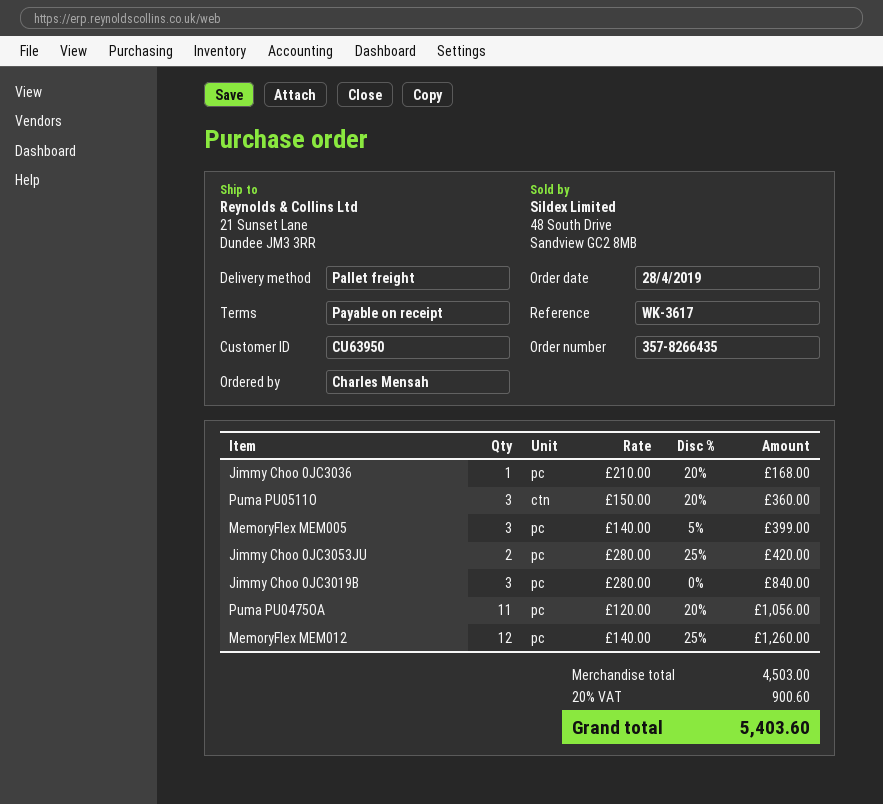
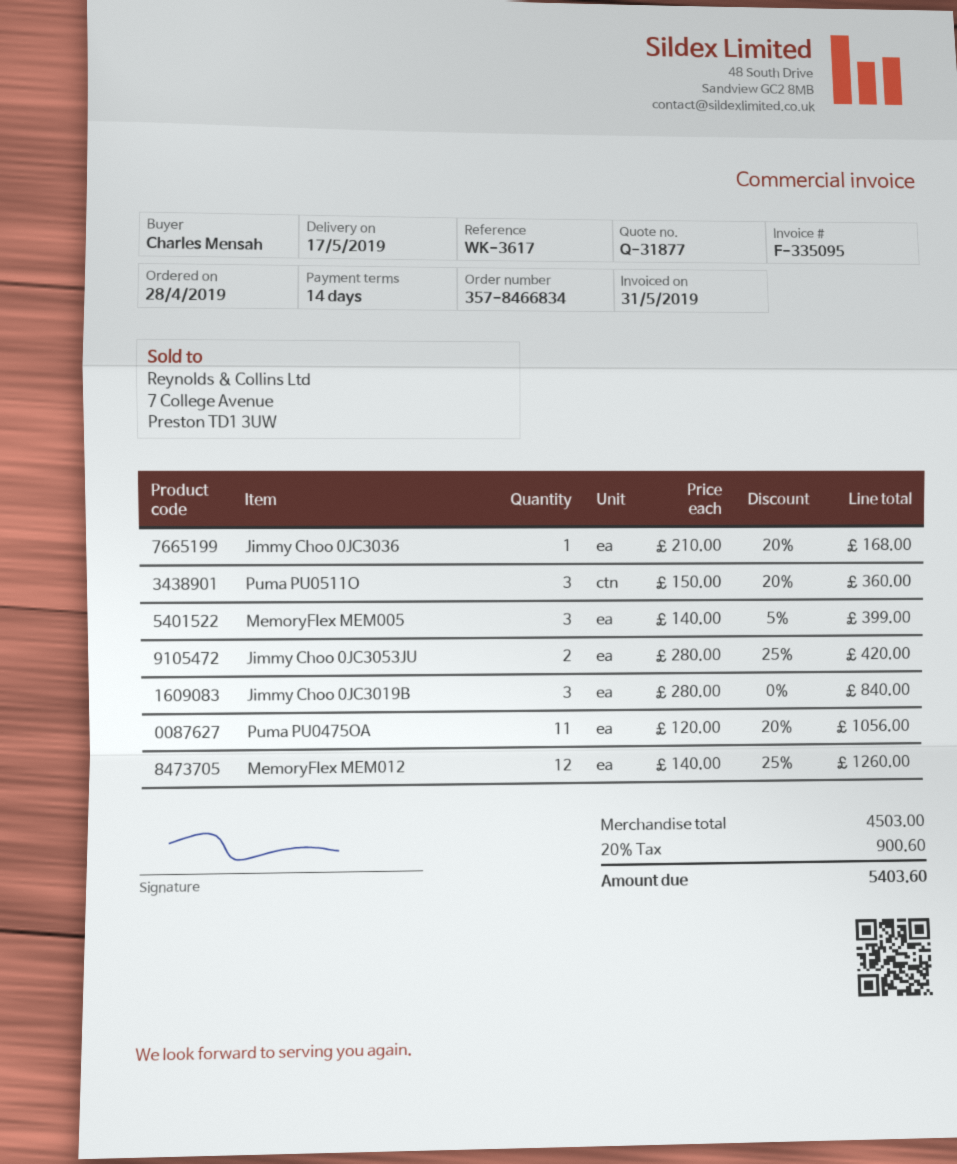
order number: 357-8266435 -> 357-8466834
payment terms: on receipt -> 14 days

